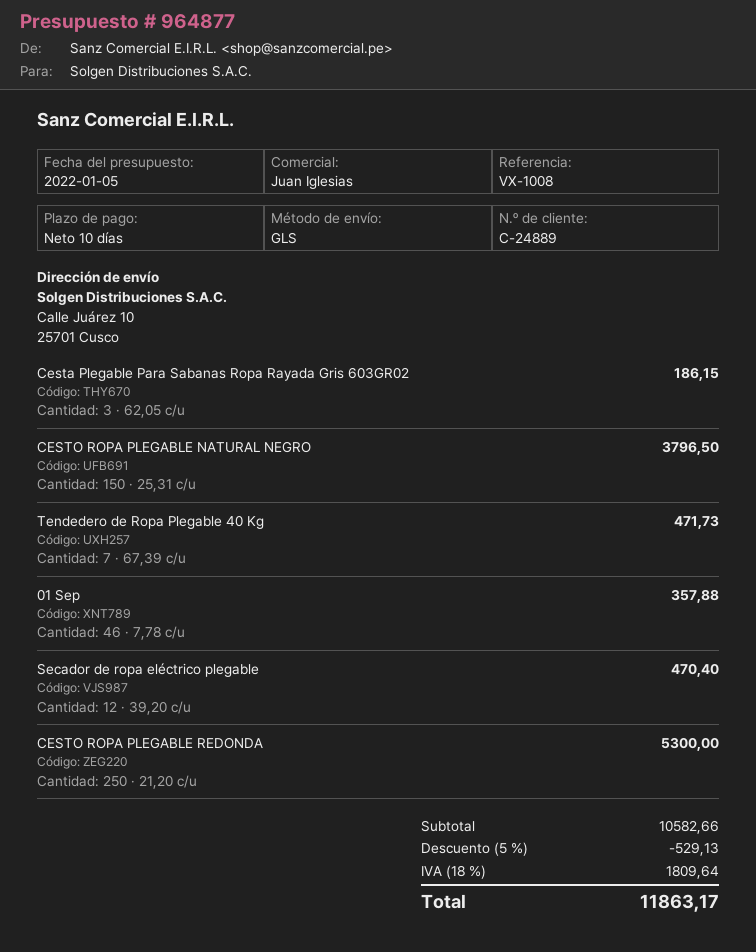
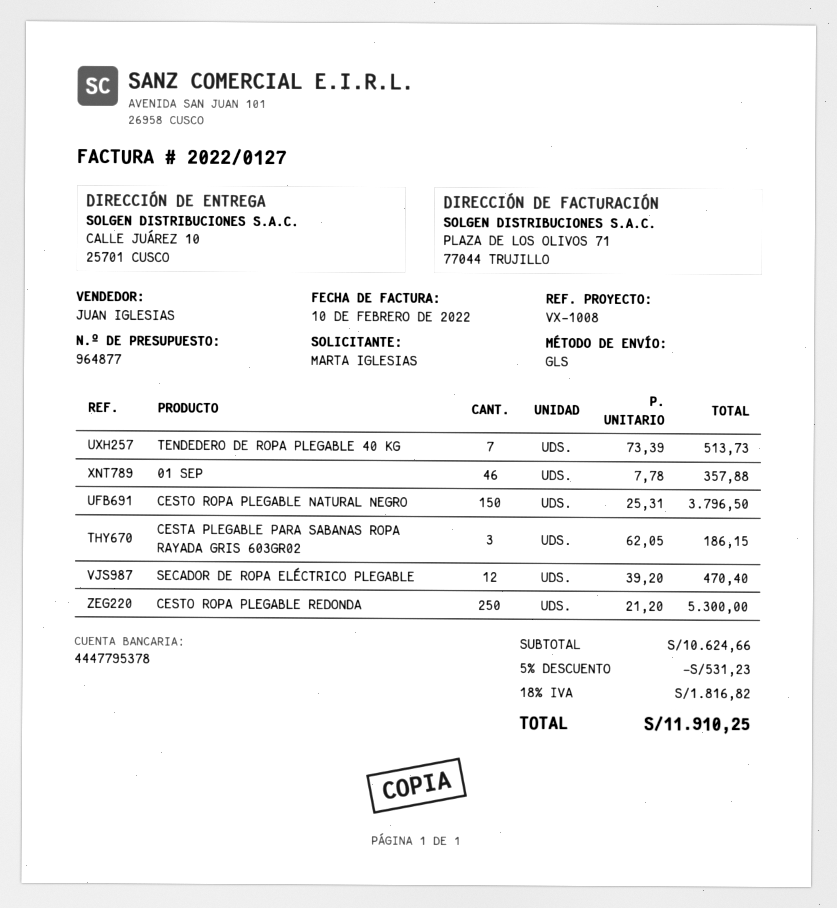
Tendedero de Ropa Plegable 40 Kg: 7 x 67.39 = 471.73 -> 7 x 73.39 = 513.73
subtotal: 10582.66 -> 10624.66
discount: 5% = 529.13 -> 5% = 531.23
tax: 18% = 1809.64 -> 18% = 1816.82
total: 11863.17 -> 11910.25

